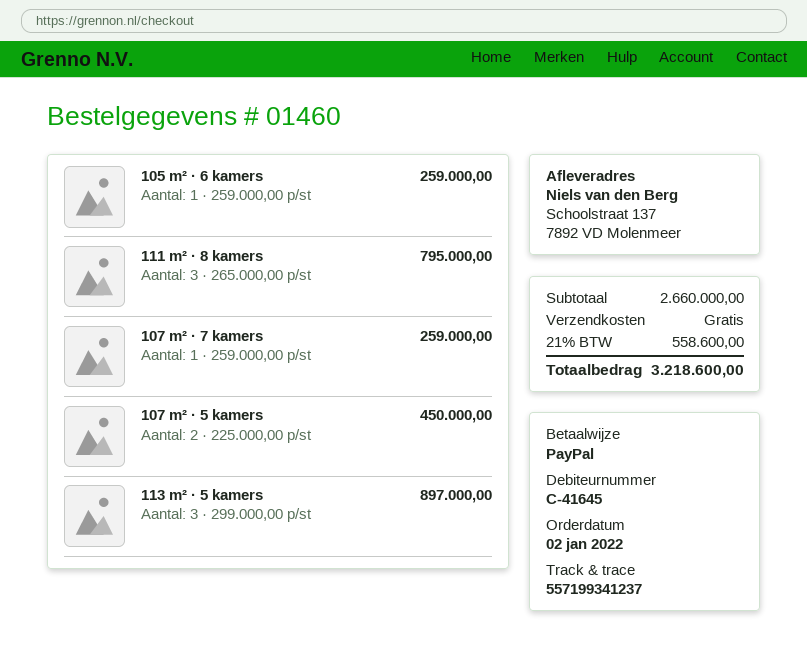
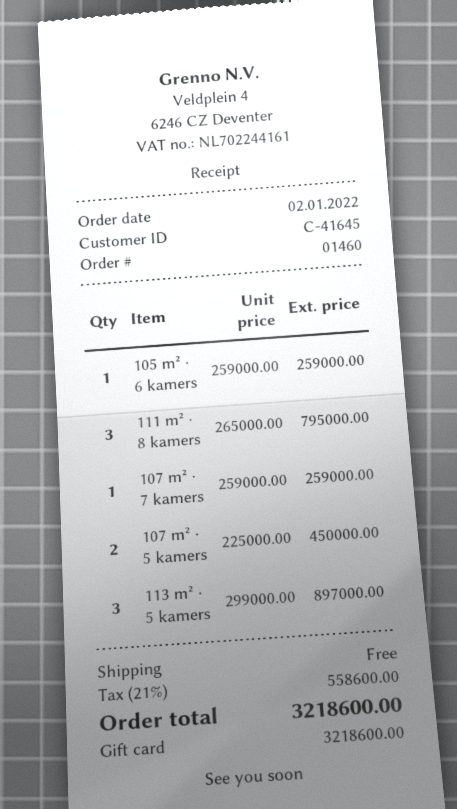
payment method: PayPal -> gift card

